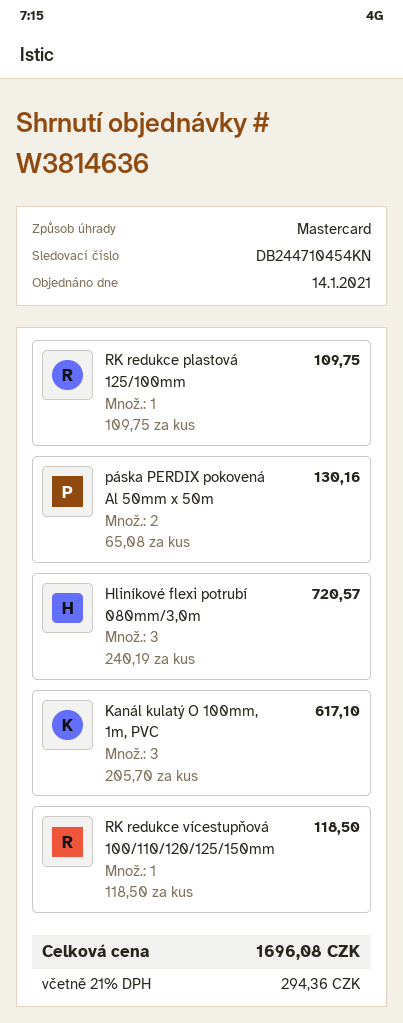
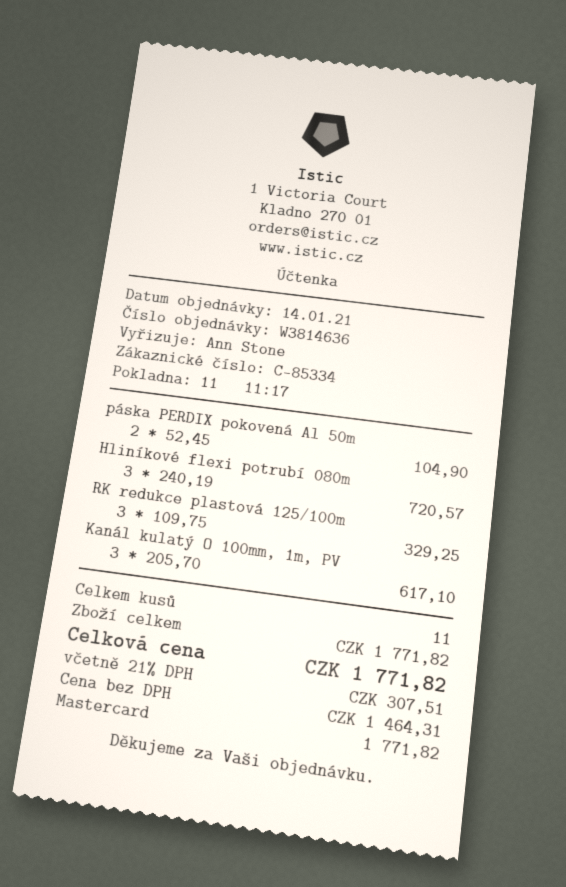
RK redukce plastová 125/100mm: 1 x 109.75 = 109.75 -> 3 x 109.75 = 329.25
páska PERDIX pokovená Al 50mm x 50m: 2 x 65.08 = 130.16 -> 2 x 52.45 = 104.90
RK redukce vícestupňová 100/110/120/125/150mm: 1 x 118.50 = 118.50 -> none
tax: 21% = 294.36 -> 21% = 307.51
total: 1696.08 -> 1771.82

